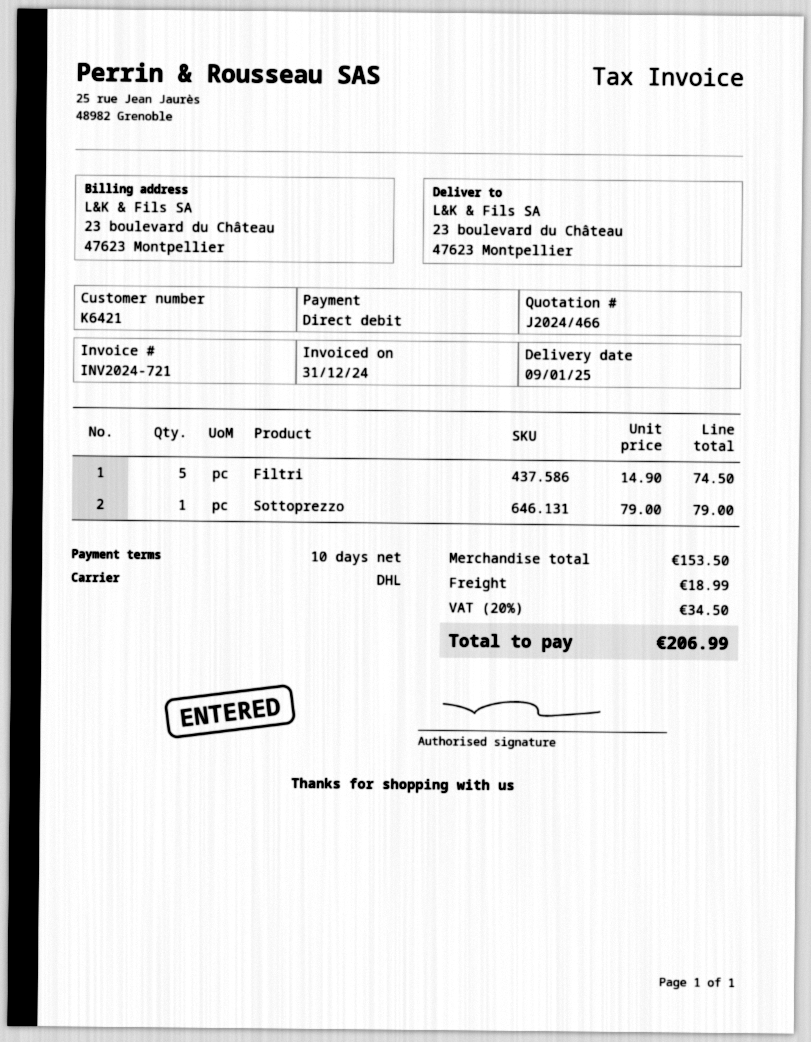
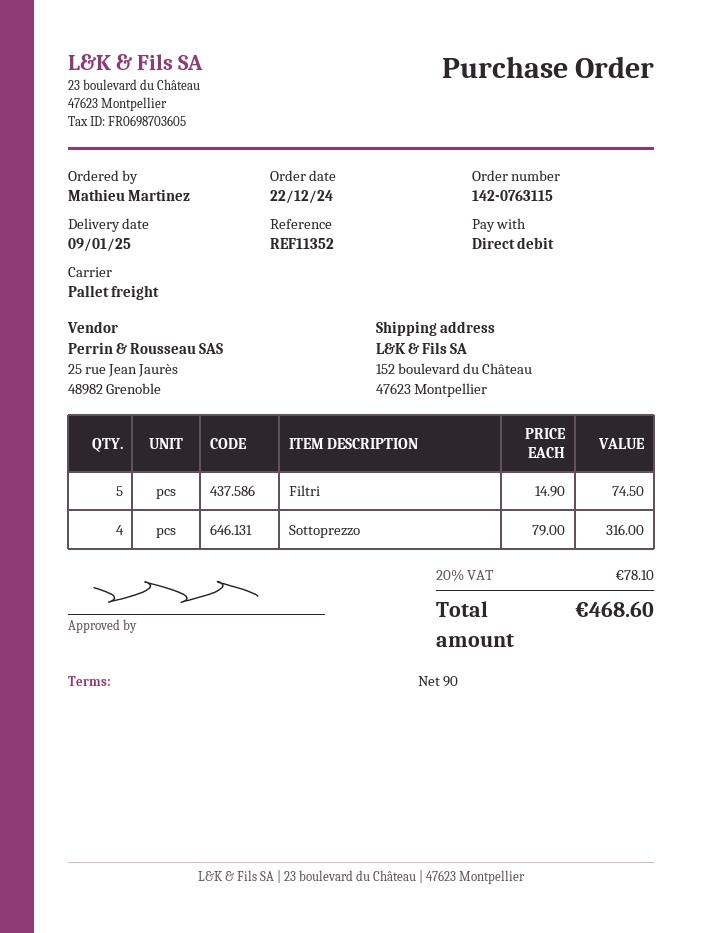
payment terms: 10 days -> 90 days
shipping method: DHL -> pallet freight
ship to: 23 boulevard du Château, 47623 Montpellier -> 152 boulevard du Château, 47623 Montpellier
Sottoprezzo: 1 x 79.00 = 79.00 -> 4 x 79.00 = 316.00
shipping: 18.99 -> none
tax: 20% = 34.50 -> 20% = 78.10
total: 206.99 -> 468.60

